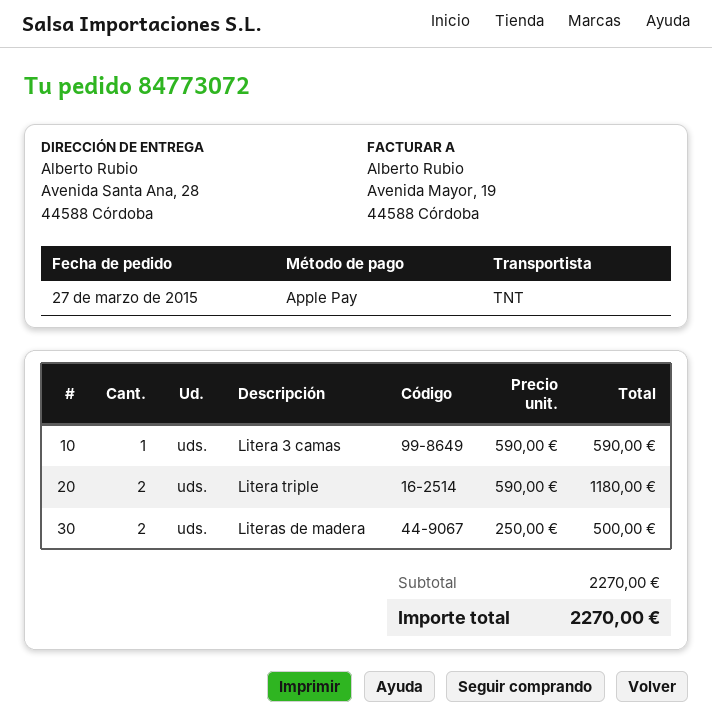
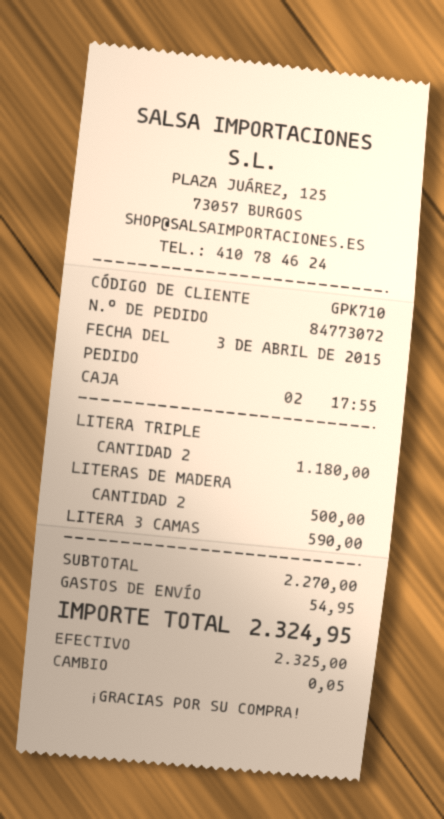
order date: 2015-03-27 -> 2015-04-03
payment method: Apple Pay -> cash
shipping: none -> 54.95
total: 2270.00 -> 2324.95

